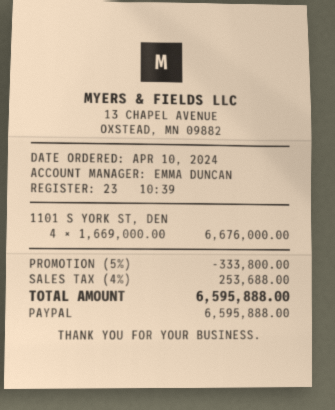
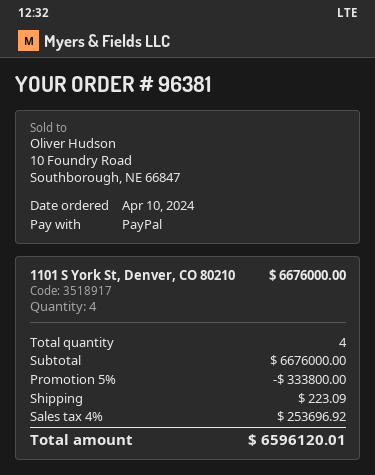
shipping: none -> 223.09
tax: 4% = 253688.00 -> 4% = 253696.92
total: 6595888.00 -> 6596120.01

